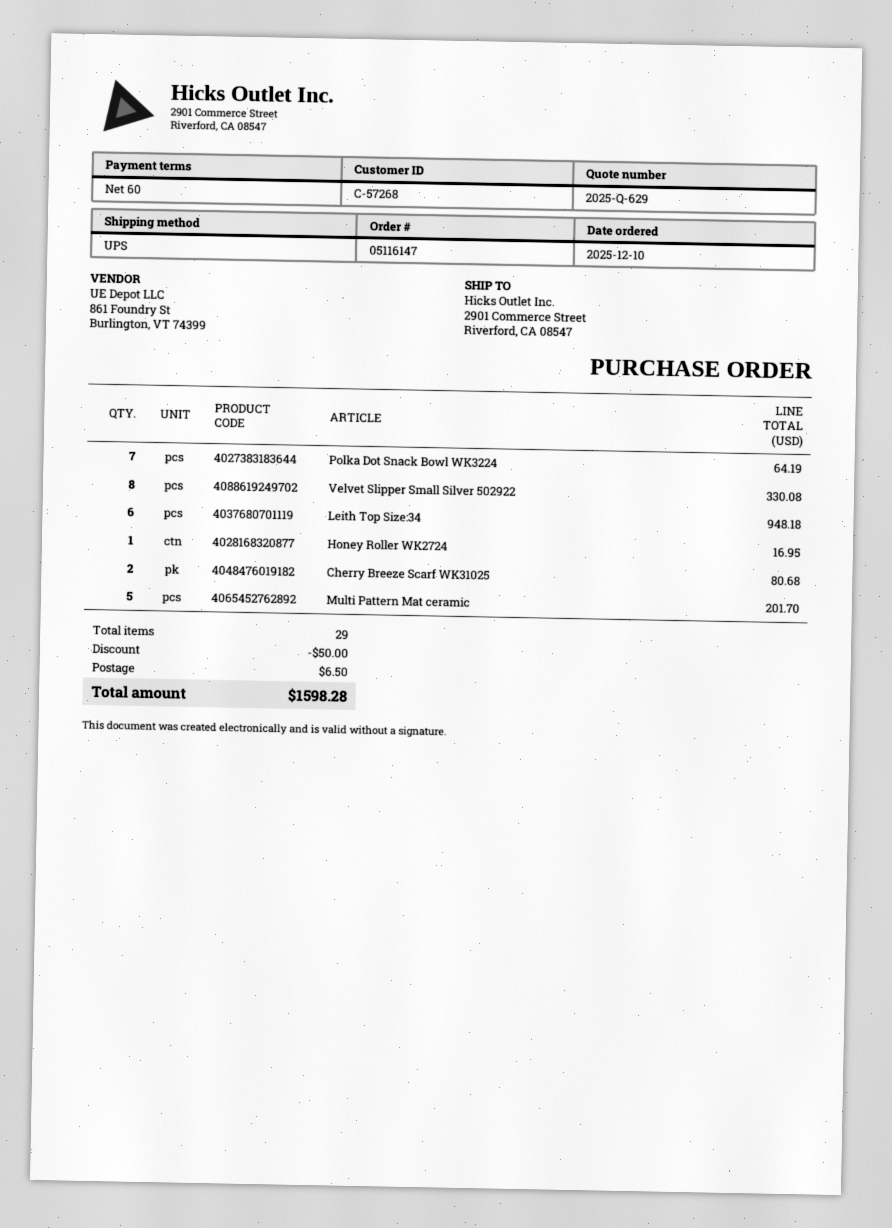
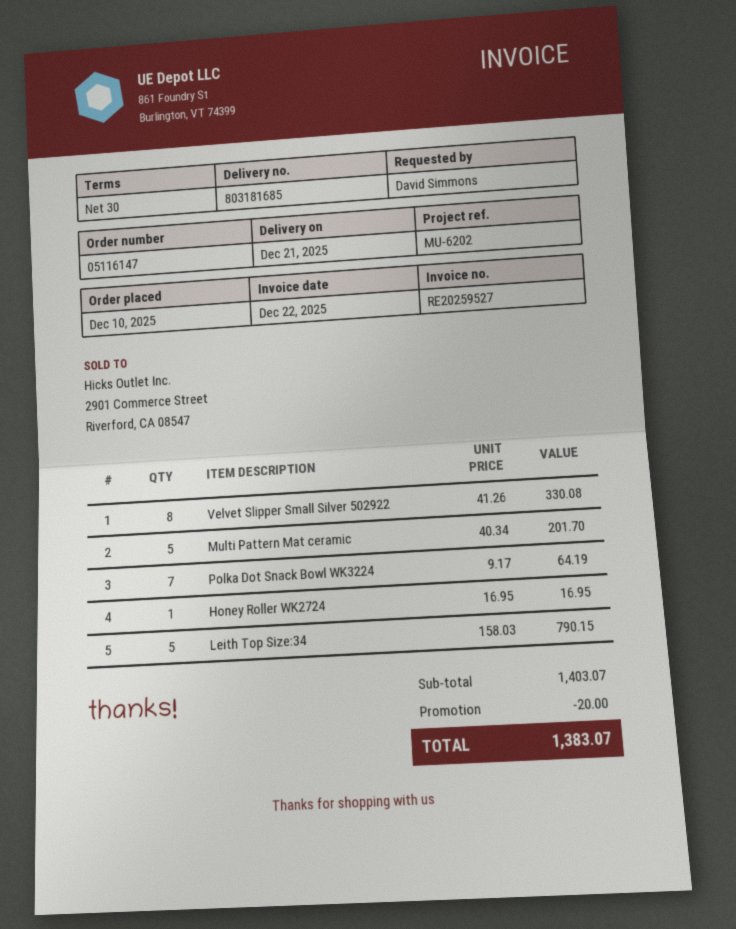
payment terms: 60 days -> 30 days
Leith Top Size:34: 6 for 948.18 -> 5 for 790.15
Cherry Breeze Scarf WK31025: 2 for 80.68 -> none
discount: 50.00 -> 20.00
shipping: 6.50 -> none
total: 1598.28 -> 1383.07

